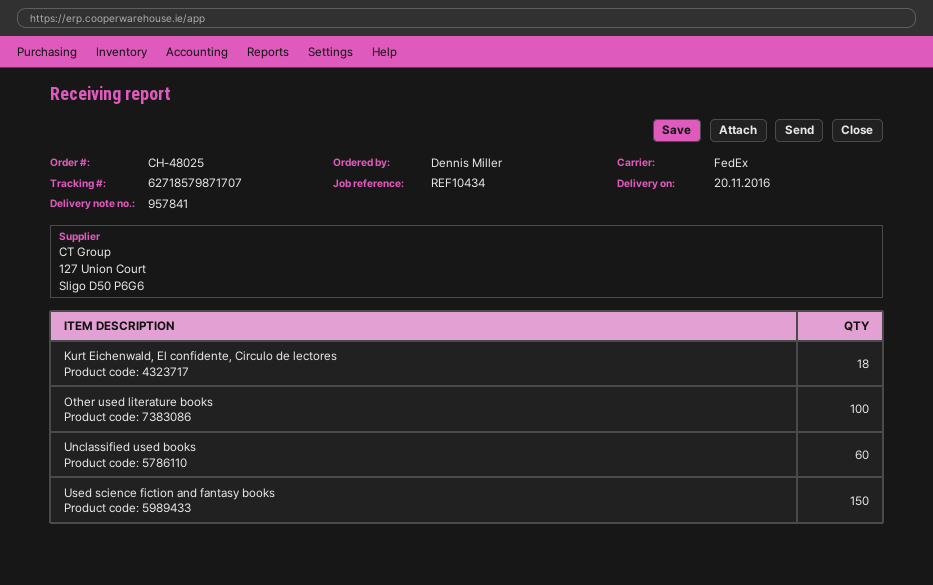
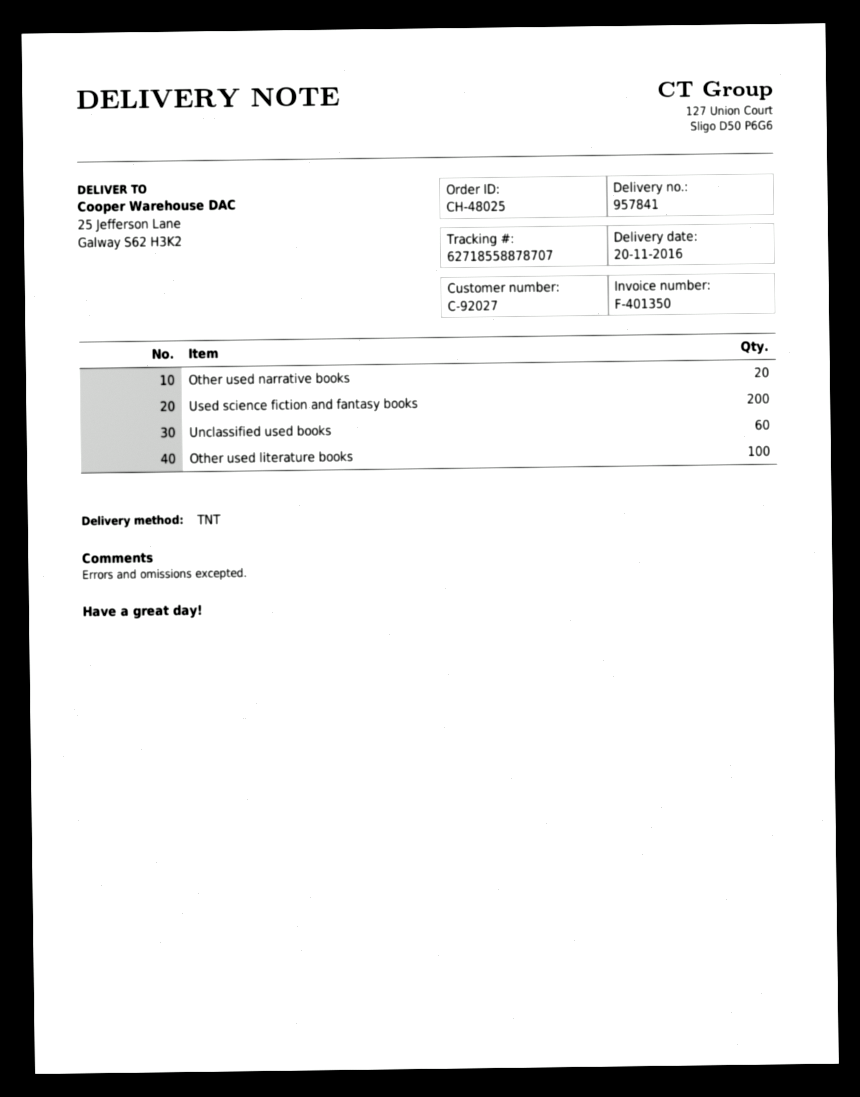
shipping method: FedEx -> TNT
tracking number: 62718579871707 -> 62718558878707
Kurt Eichenwald, El confidente, Circulo de lectores: 18 -> none
Used science fiction and fantasy books: 150 -> 200
Other used narrative books: none -> 20

